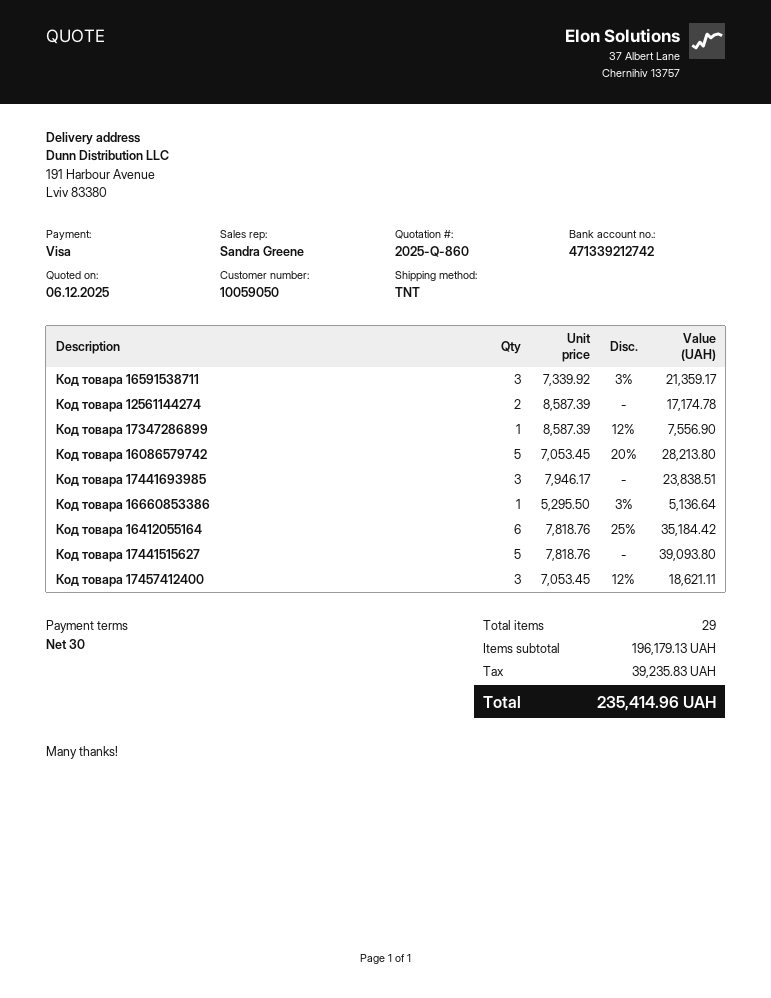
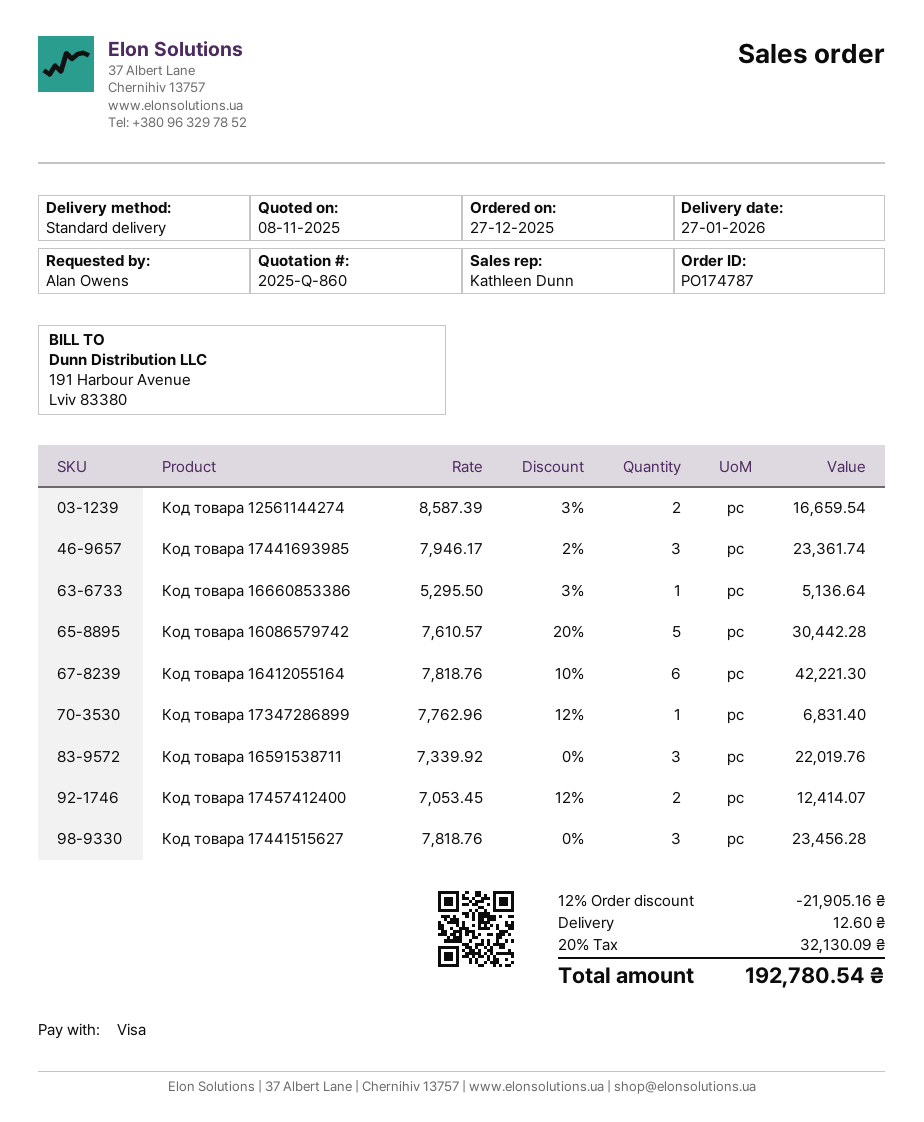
quote date: 2025-12-06 -> 2025-11-08
sales rep: Sandra Greene -> Kathleen Dunn
shipping method: TNT -> standard
Код товара 16591538711: 3 x 7339.92 - 3% = 21359.17 -> 3 x 7339.92 = 22019.76
Код товара 12561144274: 2 x 8587.39 = 17174.78 -> 2 x 8587.39 - 3% = 16659.54
Код товара 17347286899: 1 x 8587.39 - 12% = 7556.90 -> 1 x 7762.96 - 12% = 6831.40
Код товара 16086579742: 5 x 7053.45 - 20% = 28213.80 -> 5 x 7610.57 - 20% = 30442.28
Код товара 17441693985: 3 x 7946.17 = 23838.51 -> 3 x 7946.17 - 2% = 23361.74
Код товара 16412055164: 6 x 7818.76 - 25% = 35184.42 -> 6 x 7818.76 - 10% = 42221.30
Код товара 17441515627: 5 x 7818.76 = 39093.80 -> 3 x 7818.76 = 23456.28
Код товара 17457412400: 3 x 7053.45 - 12% = 18621.11 -> 2 x 7053.45 - 12% = 12414.07
discount: none -> 12% = 21905.16
shipping: none -> 12.60
tax: 39235.83 -> 32130.09
total: 235414.96 -> 192780.54

